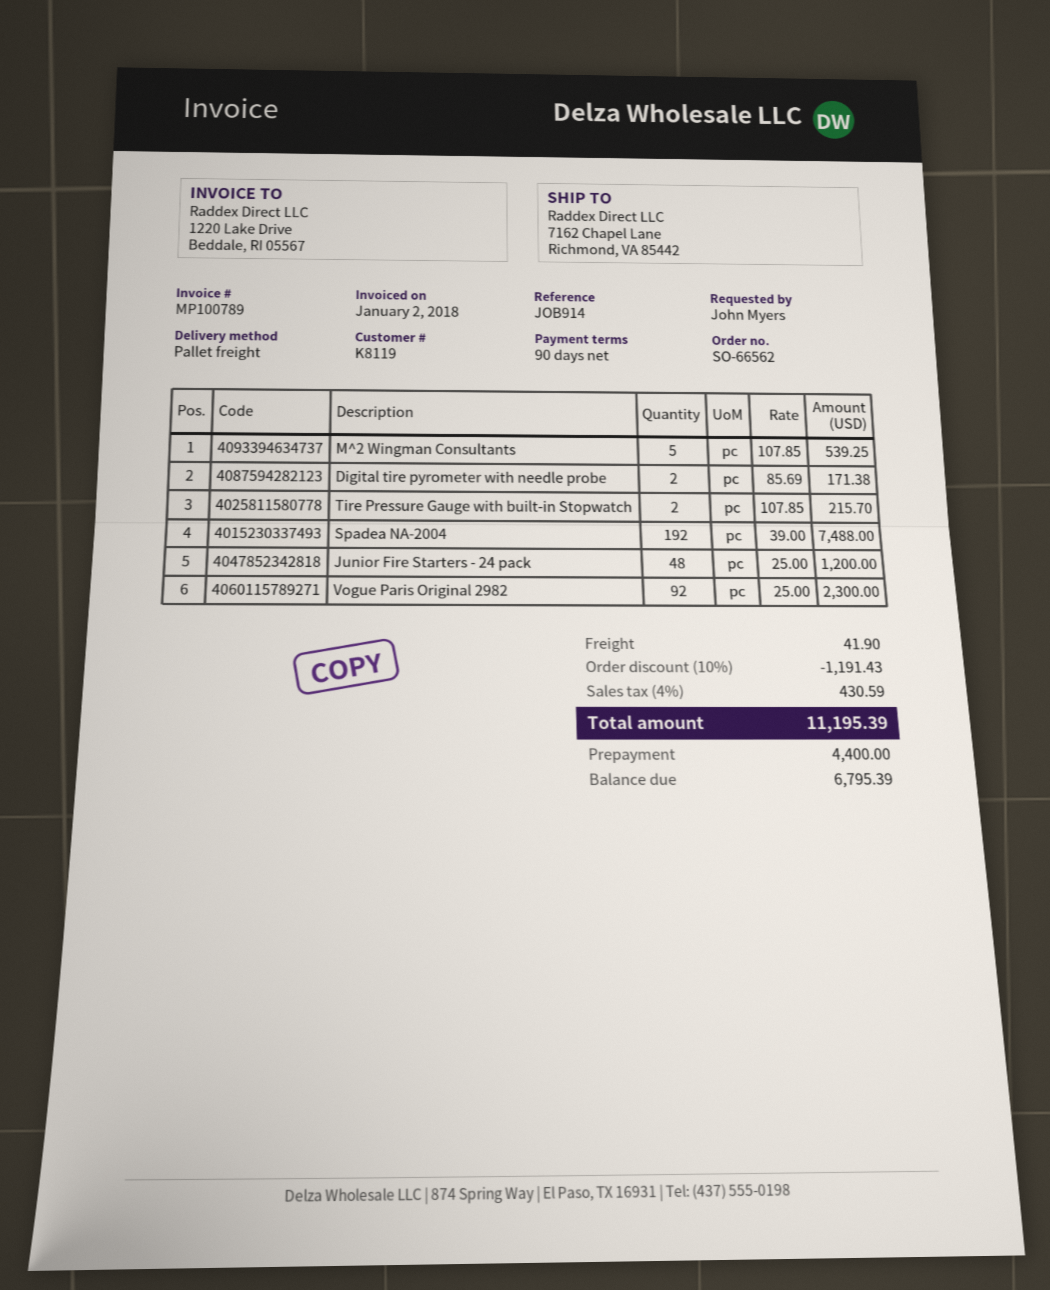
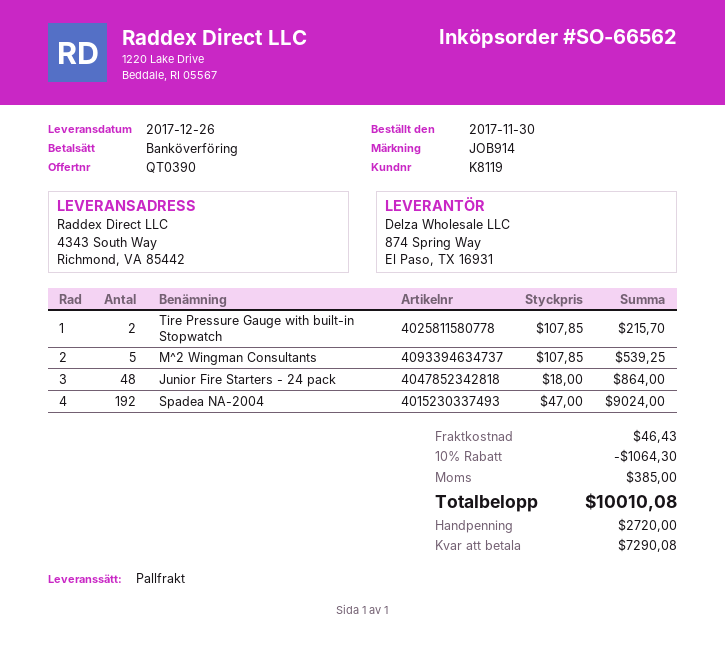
ship to: 7162 Chapel Lane, Richmond, VA 85442 -> 4343 South Way, Richmond, VA 85442
Digital tire pyrometer with needle probe: 2 x 85.69 = 171.38 -> none
Spadea NA-2004: 192 x 39.00 = 7488.00 -> 192 x 47.00 = 9024.00
Junior Fire Starters - 24 pack: 48 x 25.00 = 1200.00 -> 48 x 18.00 = 864.00
Vogue Paris Original 2982: 92 x 25.00 = 2300.00 -> none
discount: 10% = 1191.43 -> 10% = 1064.30
shipping: 41.90 -> 46.43
tax: 430.59 -> 385.00
total: 11195.39 -> 10010.08
deposit: 4400.00 -> 2720.00
balance: 6795.39 -> 7290.08

